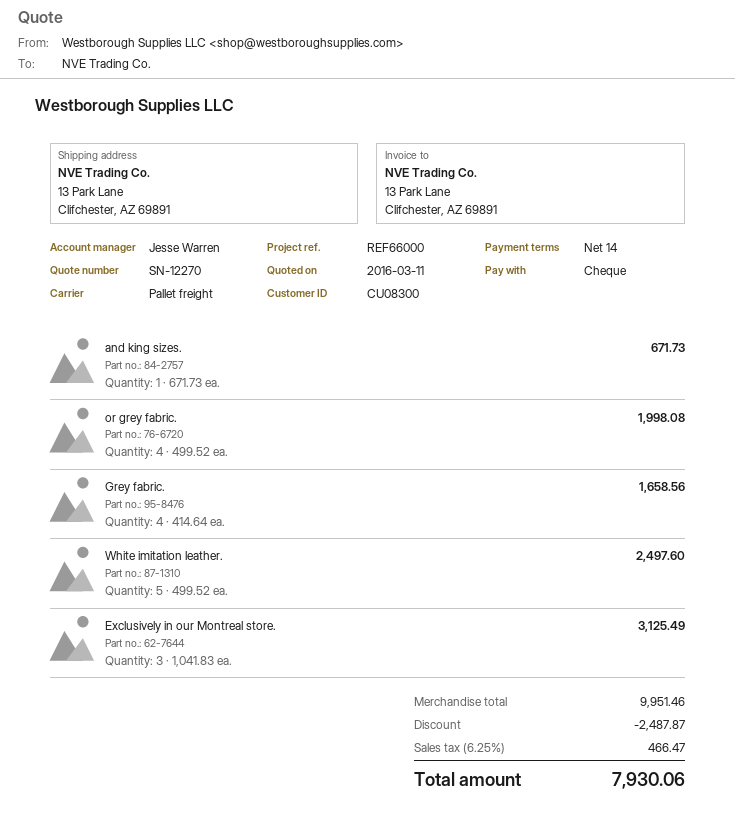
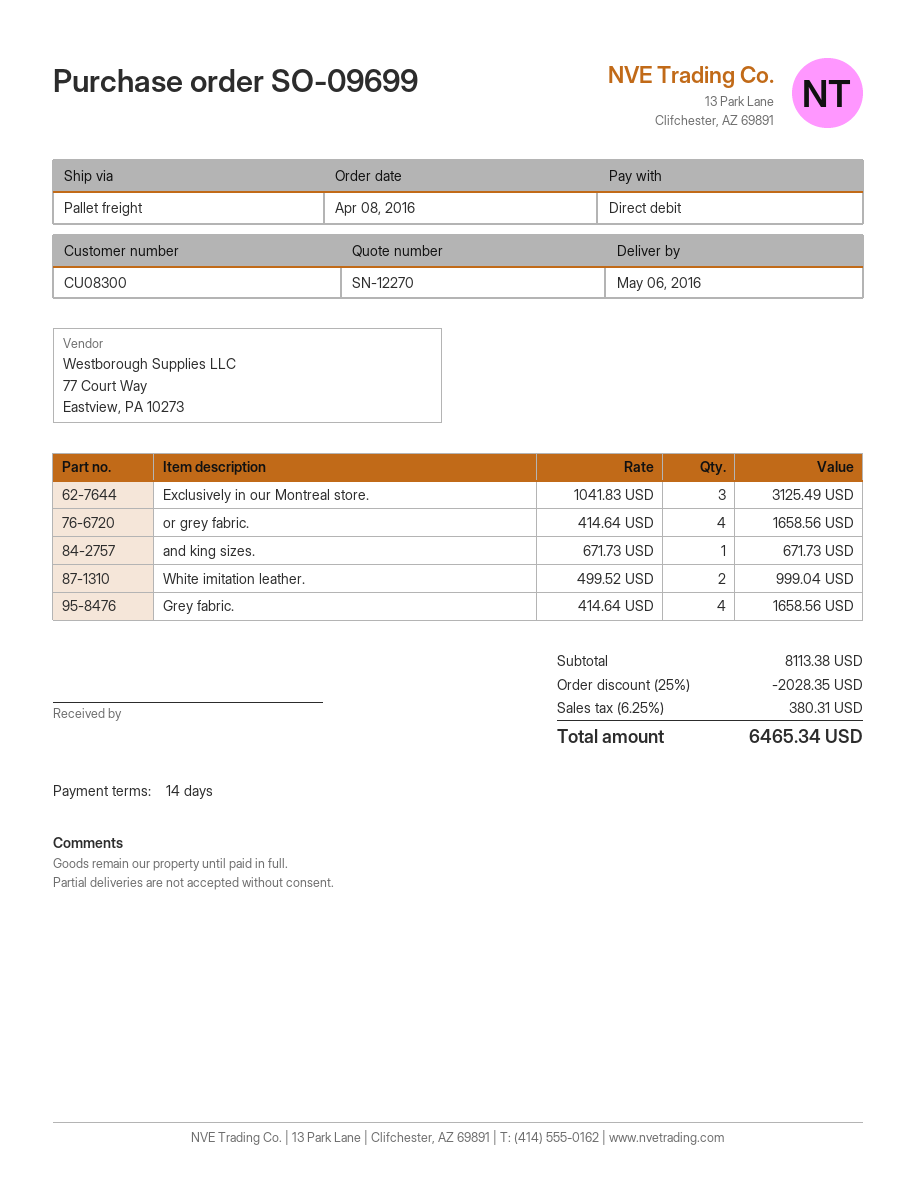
payment method: cheque -> direct debit
or grey fabric.: 4 x 499.52 = 1998.08 -> 4 x 414.64 = 1658.56
White imitation leather.: 5 x 499.52 = 2497.60 -> 2 x 499.52 = 999.04
subtotal: 9951.46 -> 8113.38
discount: 2487.87 -> 2028.35
tax: 6.25% = 466.47 -> 6.25% = 380.31
total: 7930.06 -> 6465.34

